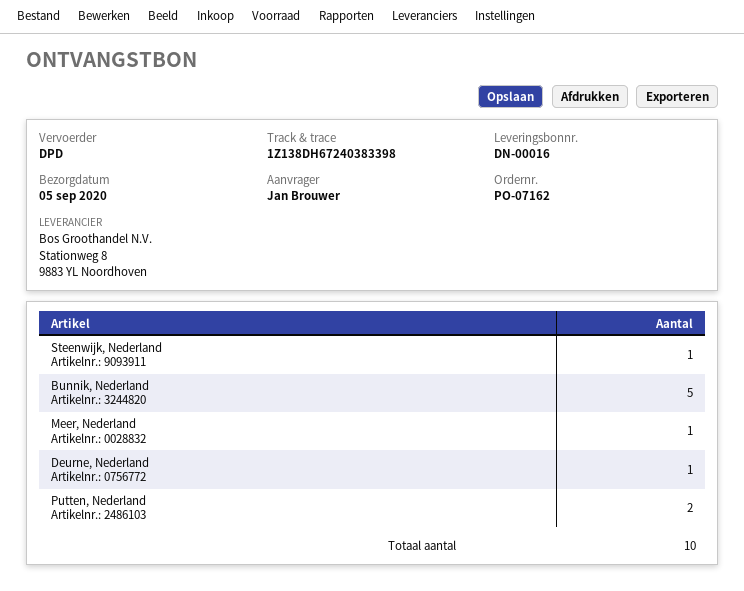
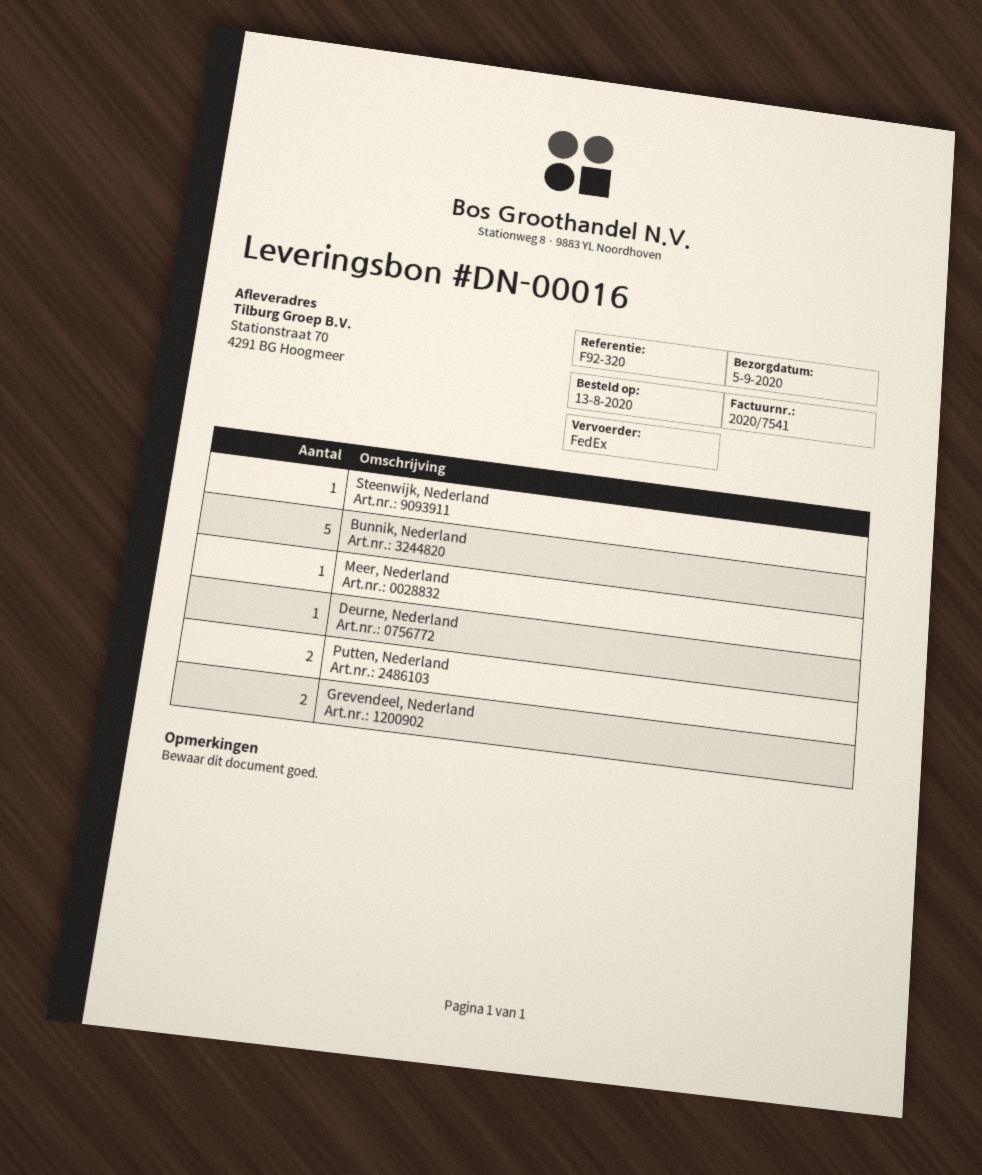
shipping method: DPD -> FedEx
Grevendeel, Nederland: none -> 2

